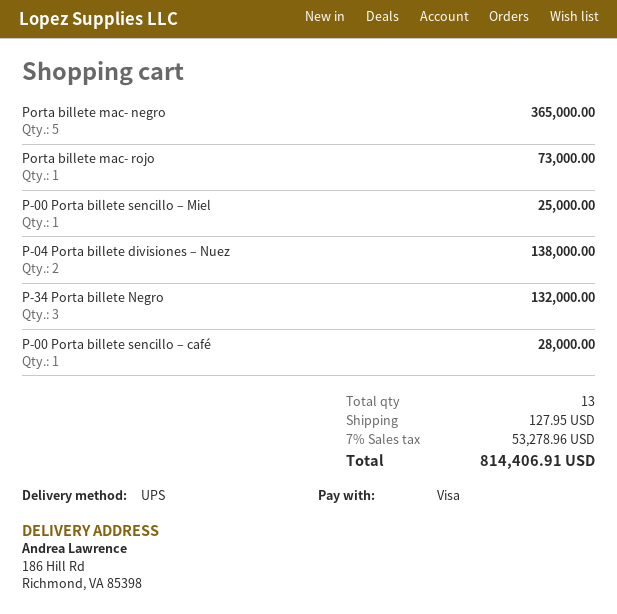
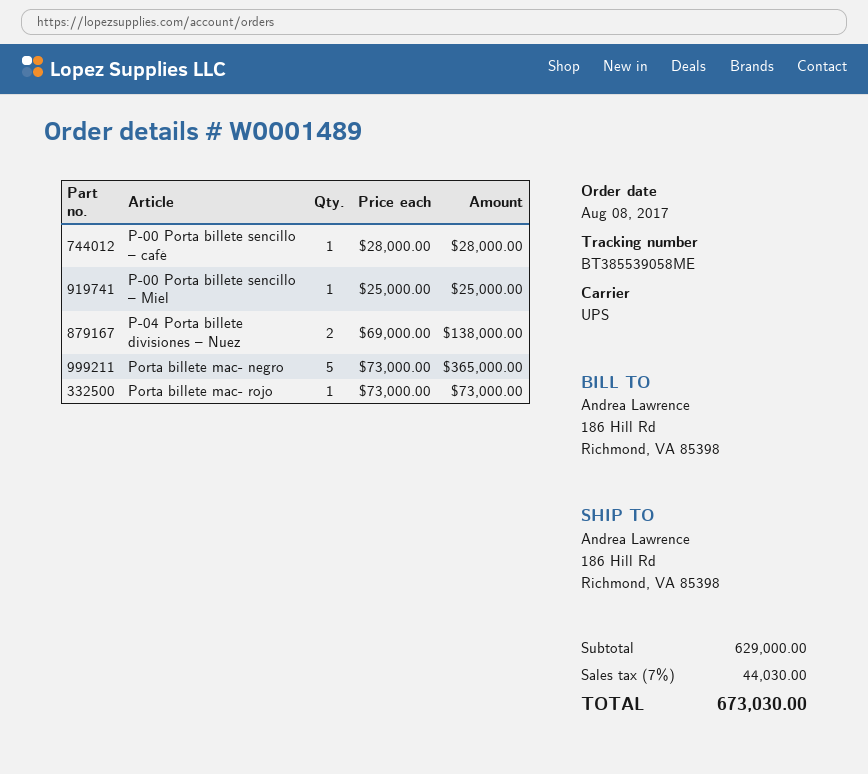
P-34 Porta billete Negro: 3 for 132000.00 -> none
shipping: 127.95 -> none
tax: 7% = 53278.96 -> 7% = 44030.00
total: 814406.91 -> 673030.00

